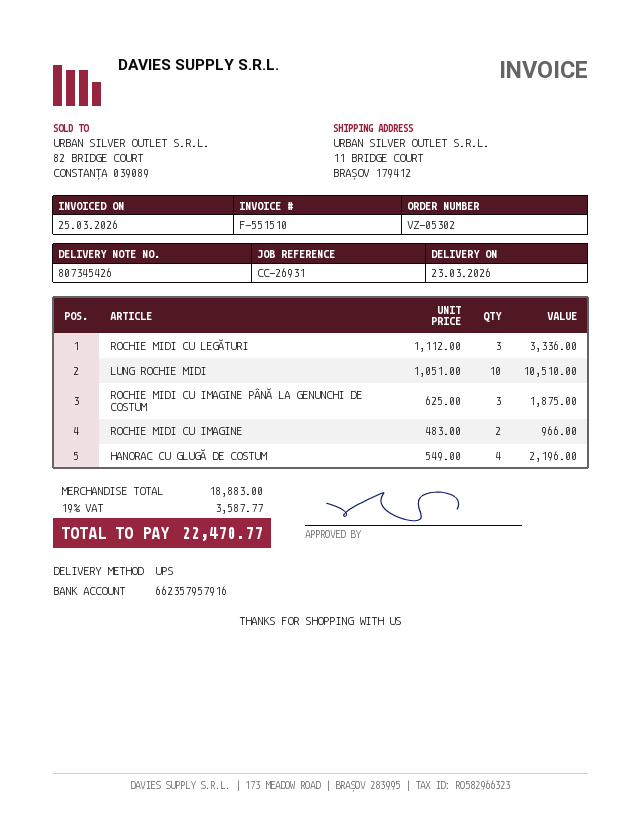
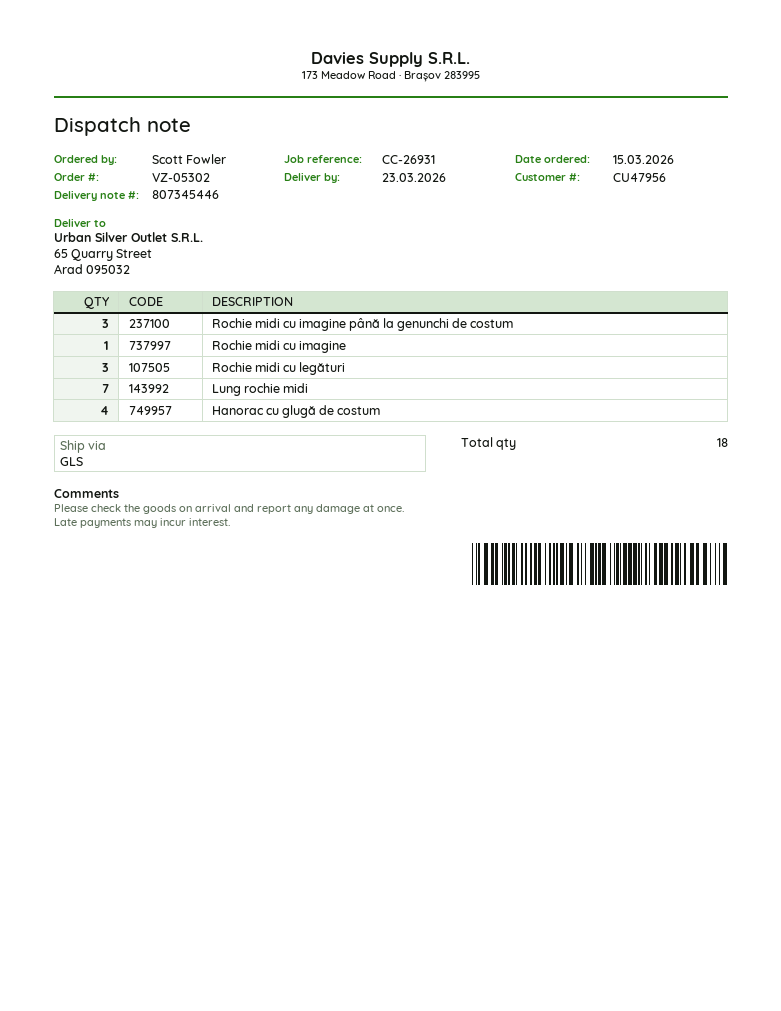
delivery note number: 807345426 -> 807345446
shipping method: UPS -> GLS
ship to: 11 BRIDGE COURT, BRAȘOV 179412 -> 65 Quarry Street, Arad 095032
LUNG ROCHIE MIDI: 10 -> 7
ROCHIE MIDI CU IMAGINE: 2 -> 1

